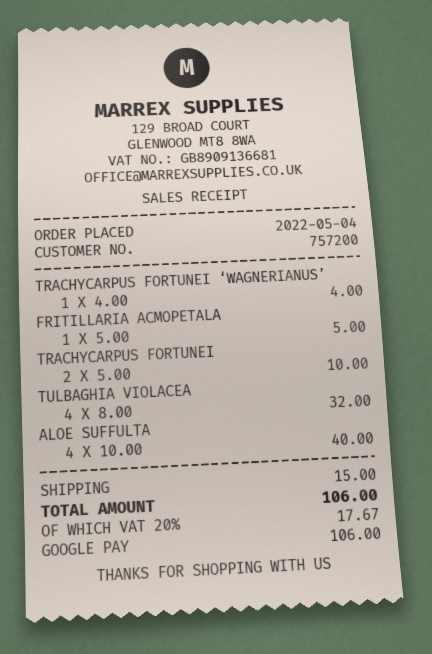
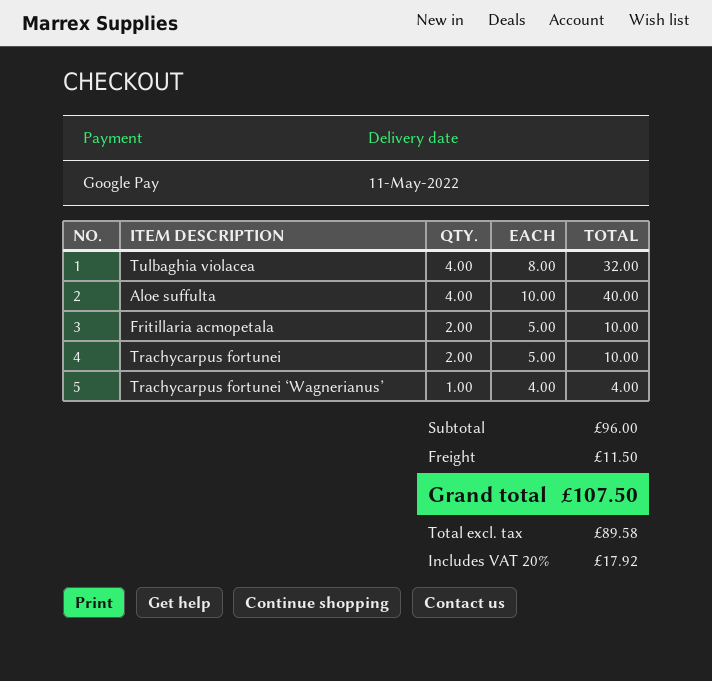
FRITILLARIA ACMOPETALA: 1 x 5.00 = 5.00 -> 2 x 5.00 = 10.00
shipping: 15.00 -> 11.50
tax: 20% = 17.67 -> 20% = 17.92
total: 106.00 -> 107.50

